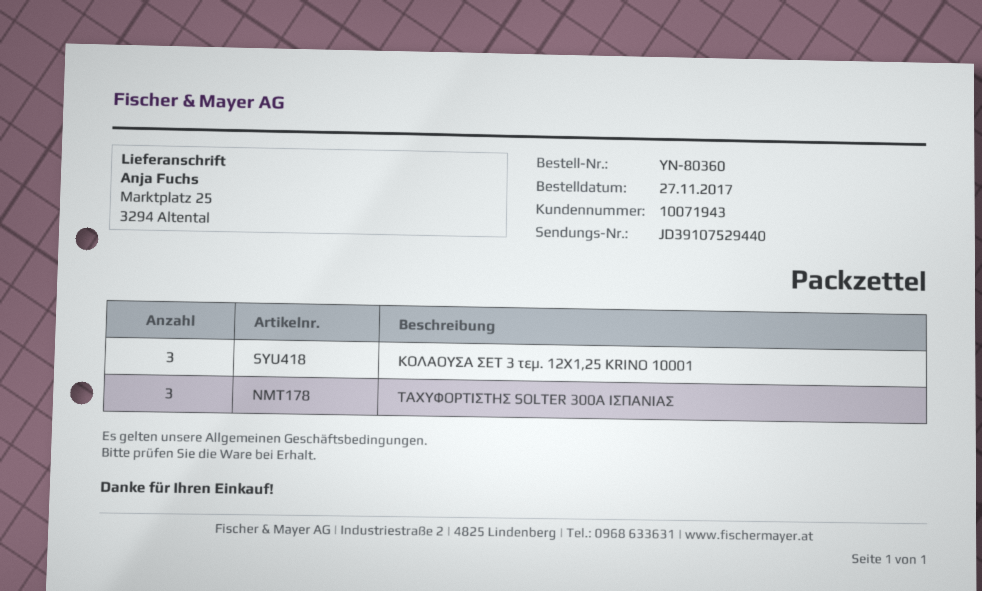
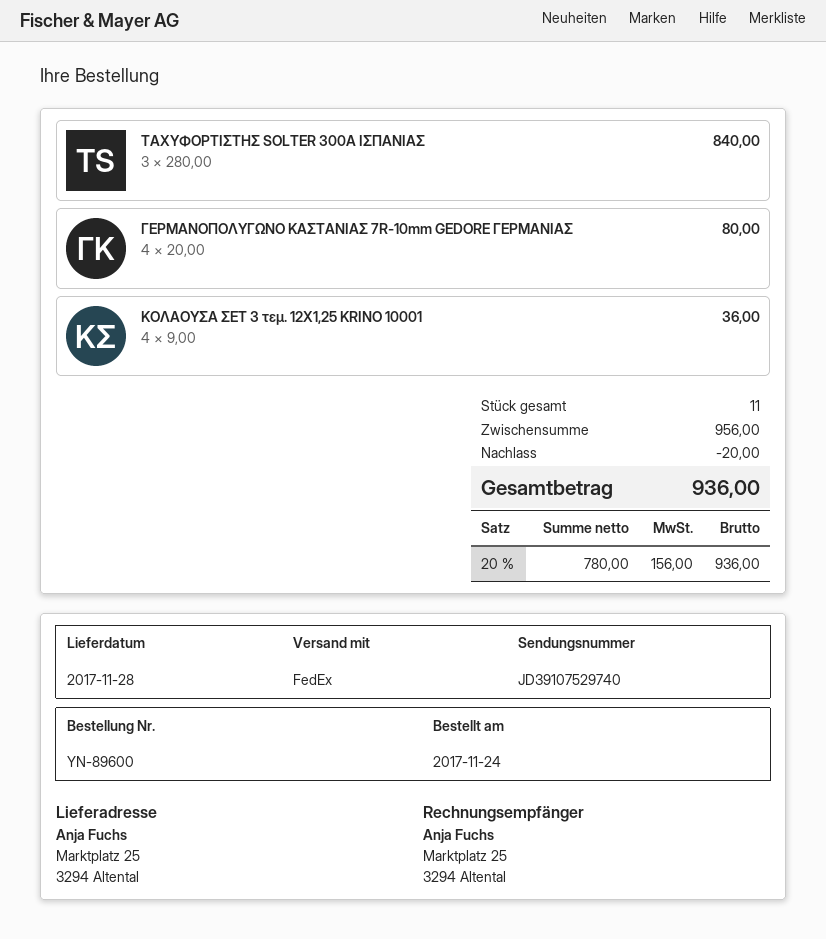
order number: YN-80360 -> YN-89600
order date: 2017-11-27 -> 2017-11-24
tracking number: JD39107529440 -> JD39107529740
ΚΟΛΑΟΥΣΑ ΣΕΤ 3 τεμ. 12Χ1,25 KRINO 10001: 3 -> 4
ΓΕΡΜΑΝOΠΟΛΥΓΩΝΟ ΚΑΣΤΑΝΙΑΣ 7R-10mm GEDORE ΓΕΡΜΑΝΙΑΣ: none -> 4

